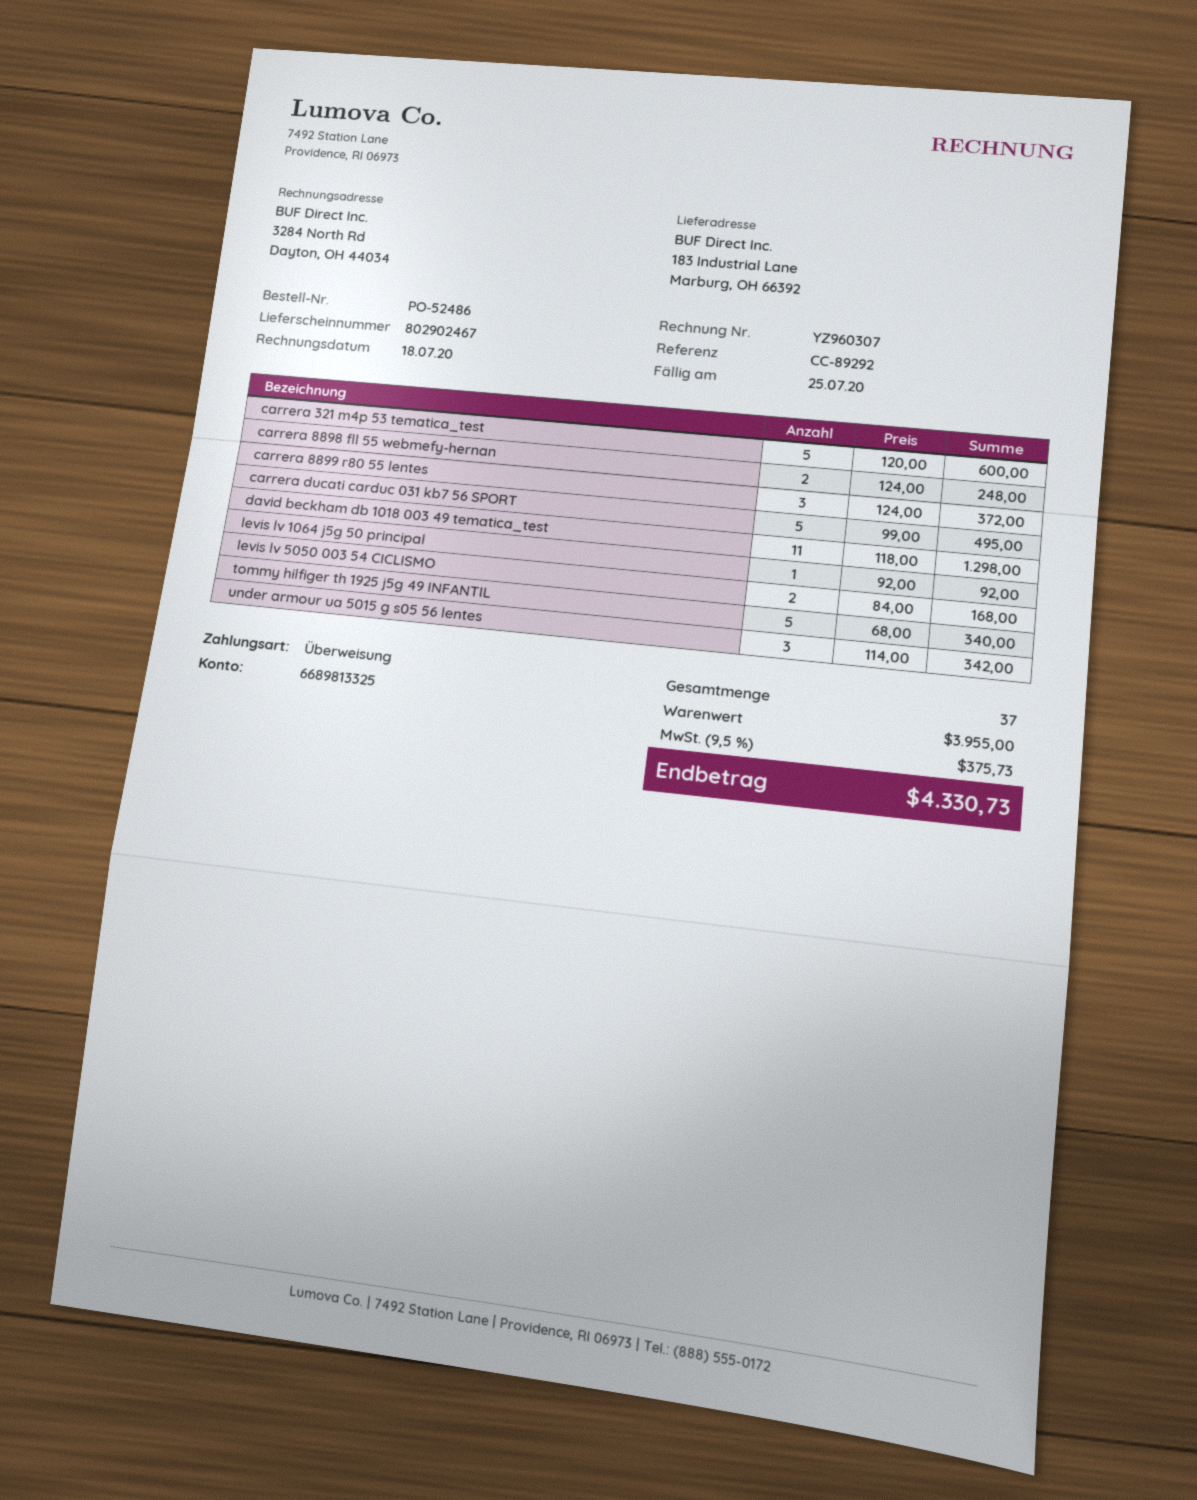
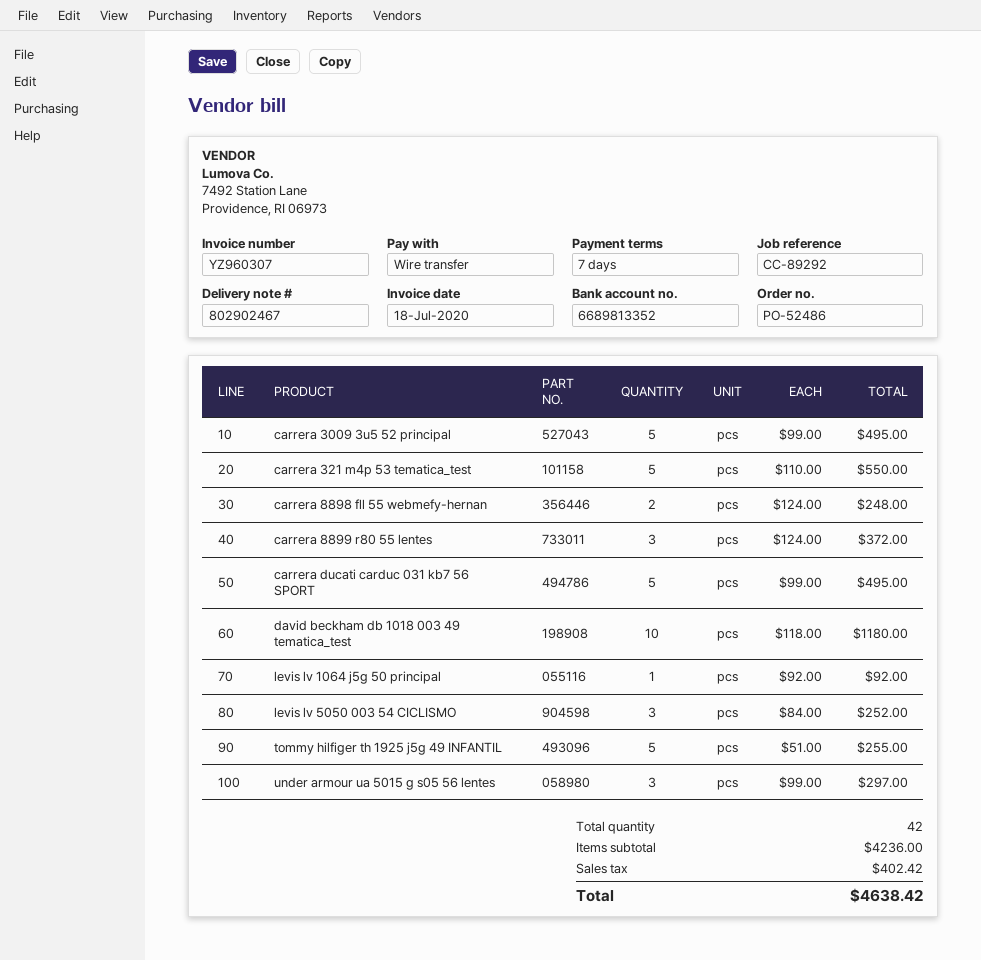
bank account: 6689813325 -> 6689813352
carrera 321 m4p 53 tematica_test: 5 x 120.00 = 600.00 -> 5 x 110.00 = 550.00
david beckham db 1018 003 49 tematica_test: 11 x 118.00 = 1298.00 -> 10 x 118.00 = 1180.00
levis lv 5050 003 54 CICLISMO: 2 x 84.00 = 168.00 -> 3 x 84.00 = 252.00
tommy hilfiger th 1925 j5g 49 INFANTIL: 5 x 68.00 = 340.00 -> 5 x 51.00 = 255.00
under armour ua 5015 g s05 56 lentes: 3 x 114.00 = 342.00 -> 3 x 99.00 = 297.00
carrera 3009 3u5 52 principal: none -> 5 x 99.00 = 495.00
total quantity: 37 -> 42
subtotal: 3955.00 -> 4236.00
tax: 375.73 -> 402.42
total: 4330.73 -> 4638.42

